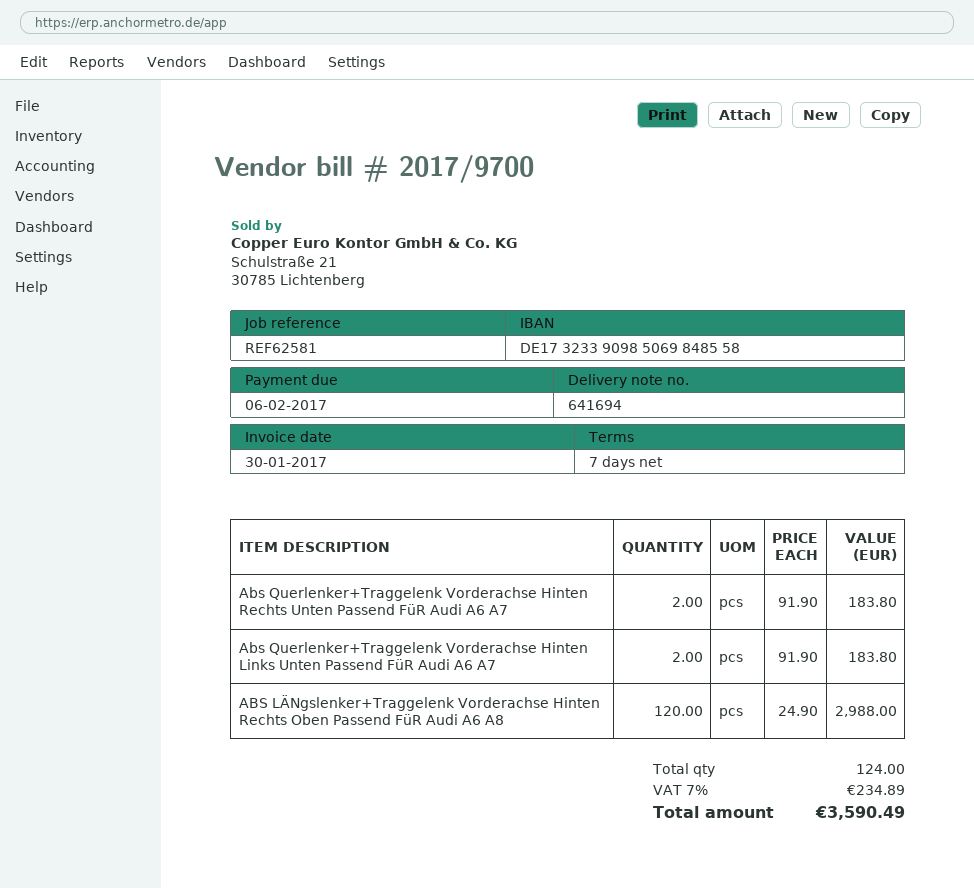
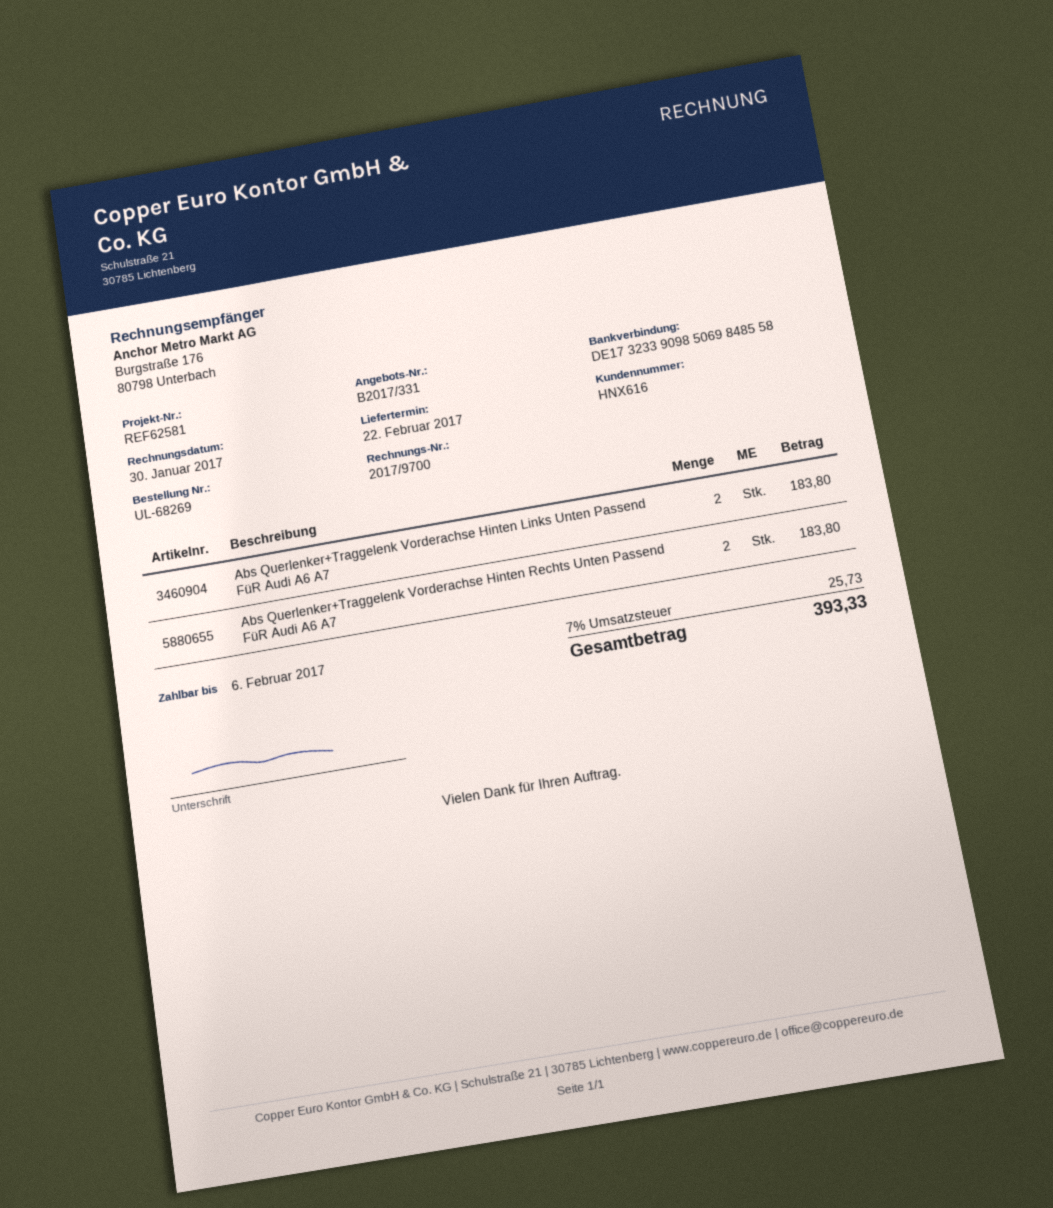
ABS LÄNgslenker+Traggelenk Vorderachse Hinten Rechts Oben Passend FüR Audi A6 A8: 120 for 2988.00 -> none
tax: 7% = 234.89 -> 7% = 25.73
total: 3590.49 -> 393.33

